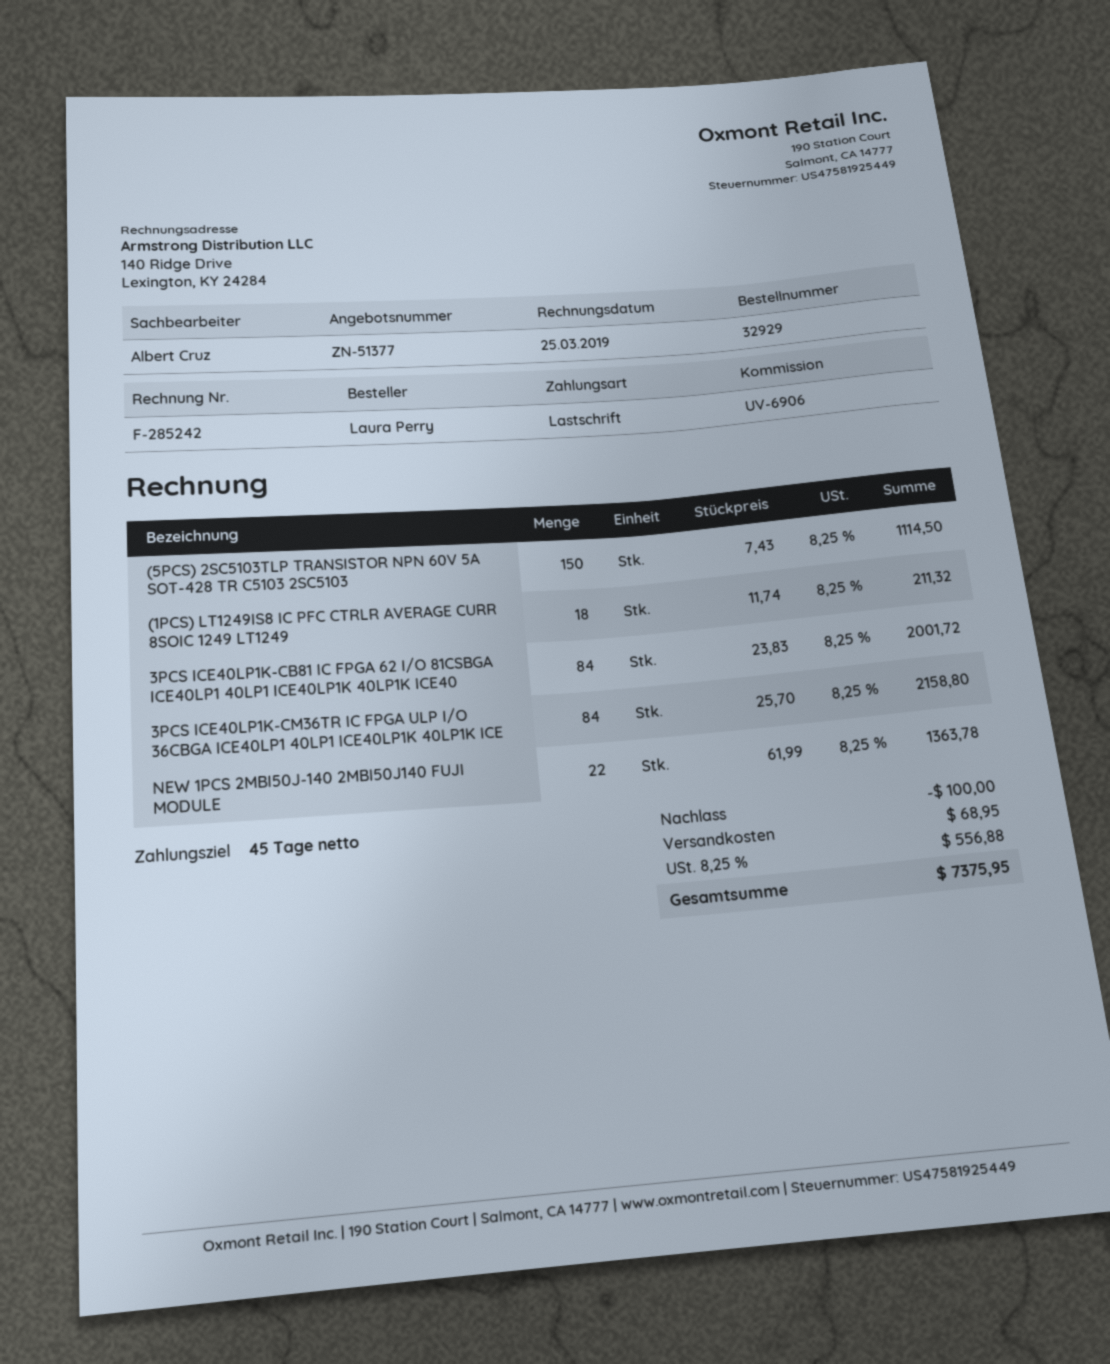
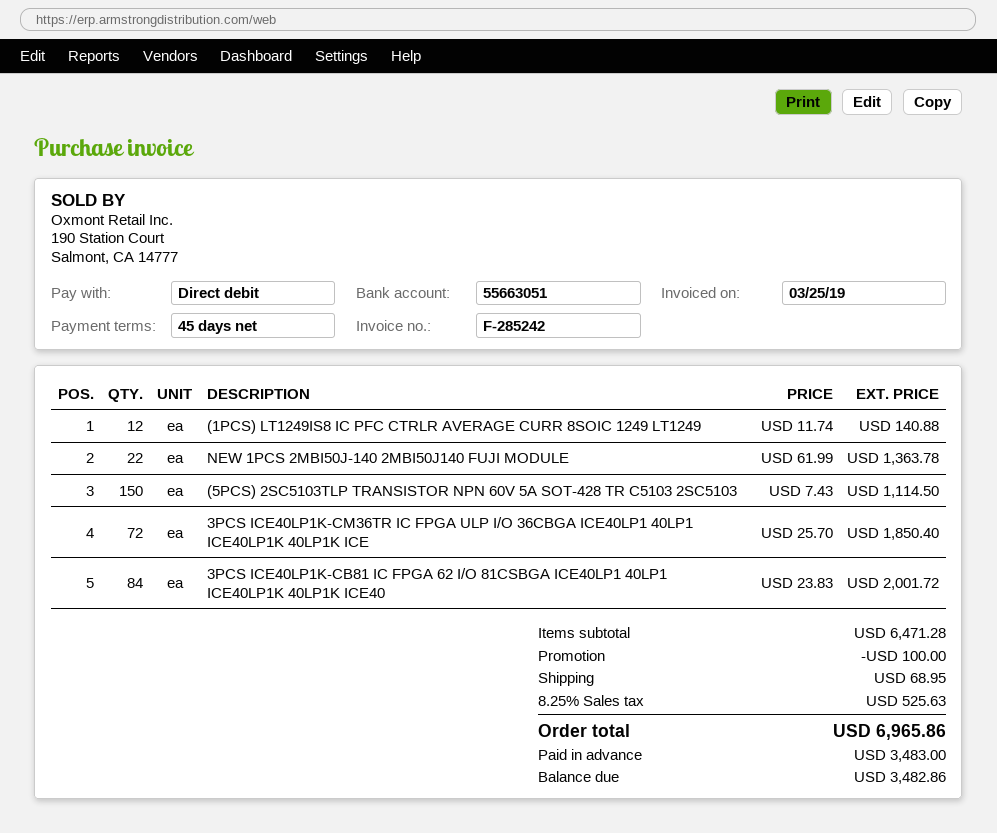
(1PCS) LT1249IS8 IC PFC CTRLR AVERAGE CURR 8SOIC 1249 LT1249: 18 x 11.74 = 211.32 -> 12 x 11.74 = 140.88
3PCS ICE40LP1K-CM36TR IC FPGA ULP I/O 36CBGA ICE40LP1 40LP1 ICE40LP1K 40LP1K ICE: 84 x 25.70 = 2158.80 -> 72 x 25.70 = 1850.40
tax: 8.25% = 556.88 -> 8.25% = 525.63
total: 7375.95 -> 6965.86

